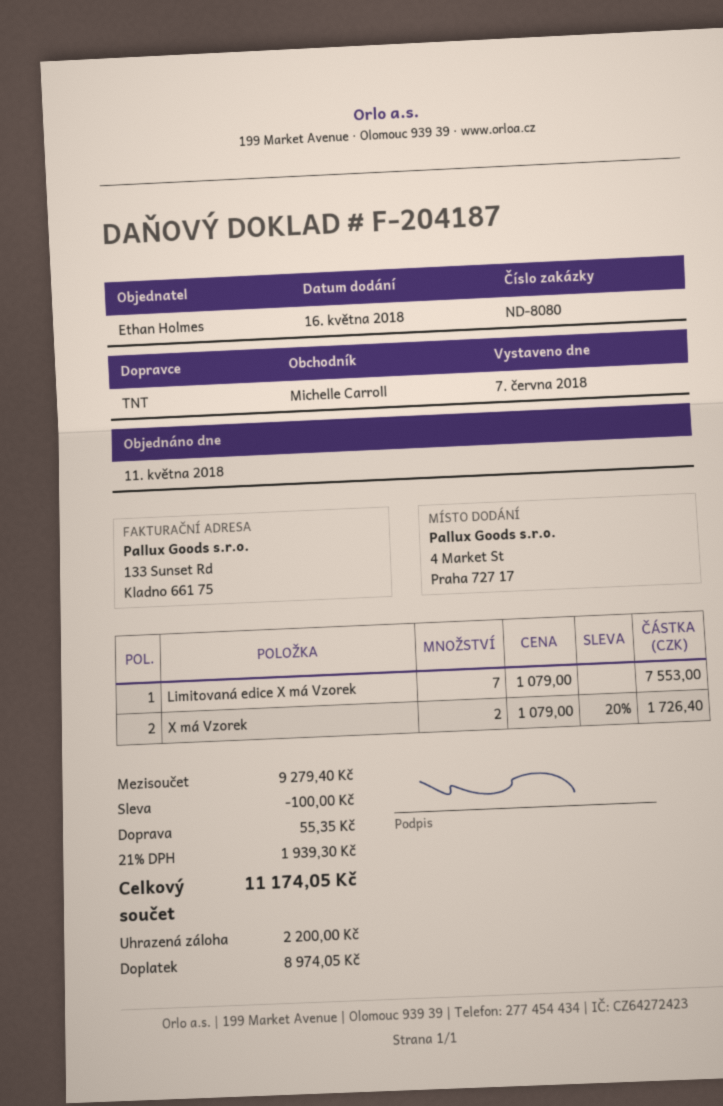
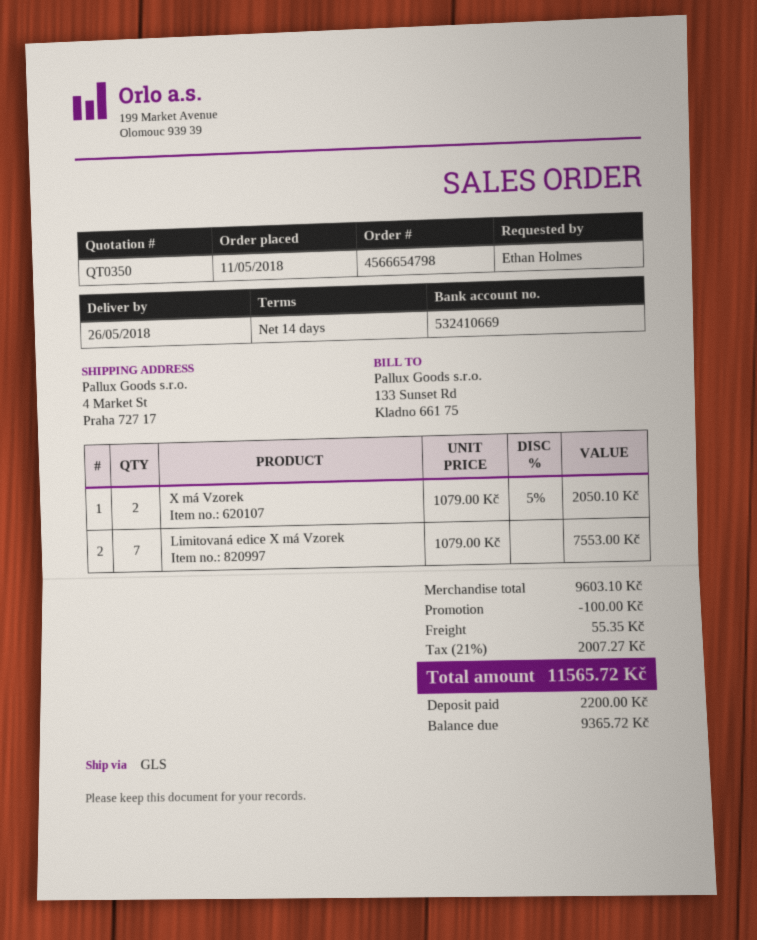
delivery date: 2018-05-16 -> 2018-05-26
shipping method: TNT -> GLS
X má Vzorek: 2 x 1079.00 - 20% = 1726.40 -> 2 x 1079.00 - 5% = 2050.10
subtotal: 9279.40 -> 9603.10
tax: 21% = 1939.30 -> 21% = 2007.27
total: 11174.05 -> 11565.72
balance: 8974.05 -> 9365.72

